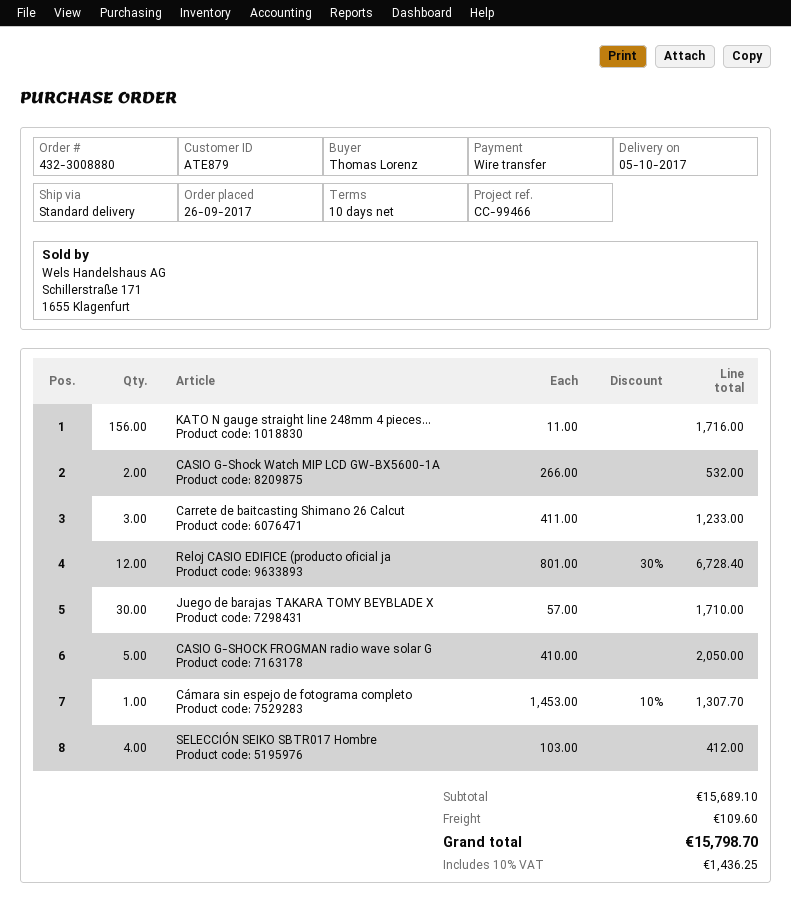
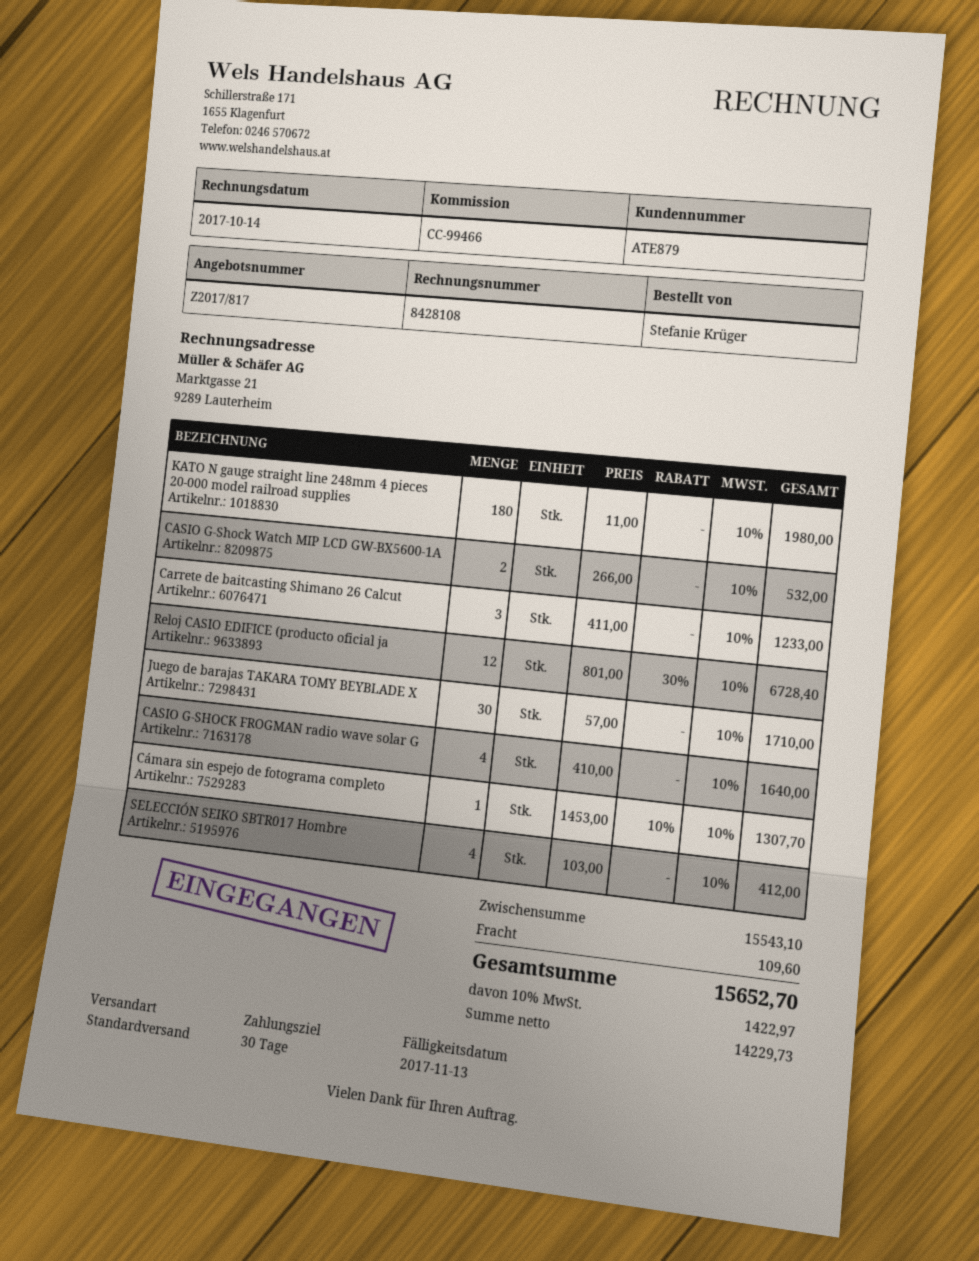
payment terms: 10 days -> 30 days
ordered by: Thomas Lorenz -> Stefanie Krüger
KATO N gauge straight line 248mm 4 pieces...: 156 x 11.00 = 1716.00 -> 180 x 11.00 = 1980.00
CASIO G-SHOCK FROGMAN radio wave solar G: 5 x 410.00 = 2050.00 -> 4 x 410.00 = 1640.00
subtotal: 15689.10 -> 15543.10
tax: 10% = 1436.25 -> 10% = 1422.97
total: 15798.70 -> 15652.70

